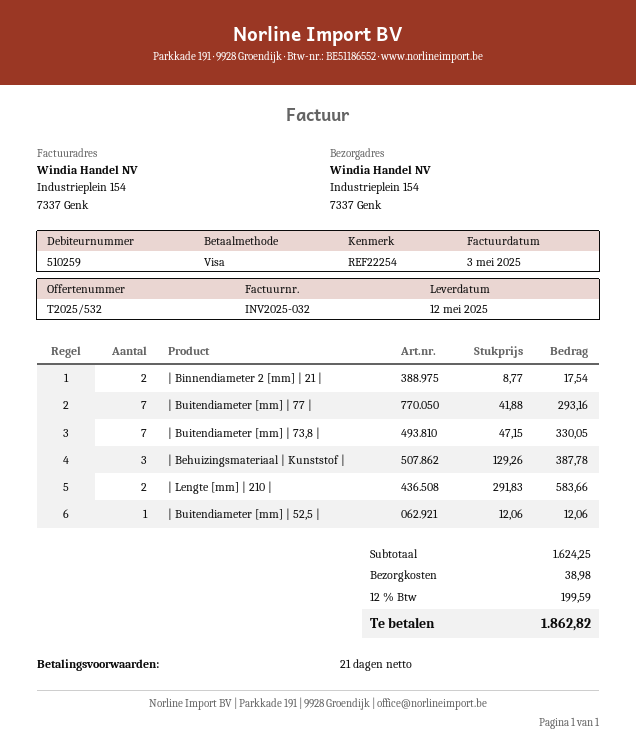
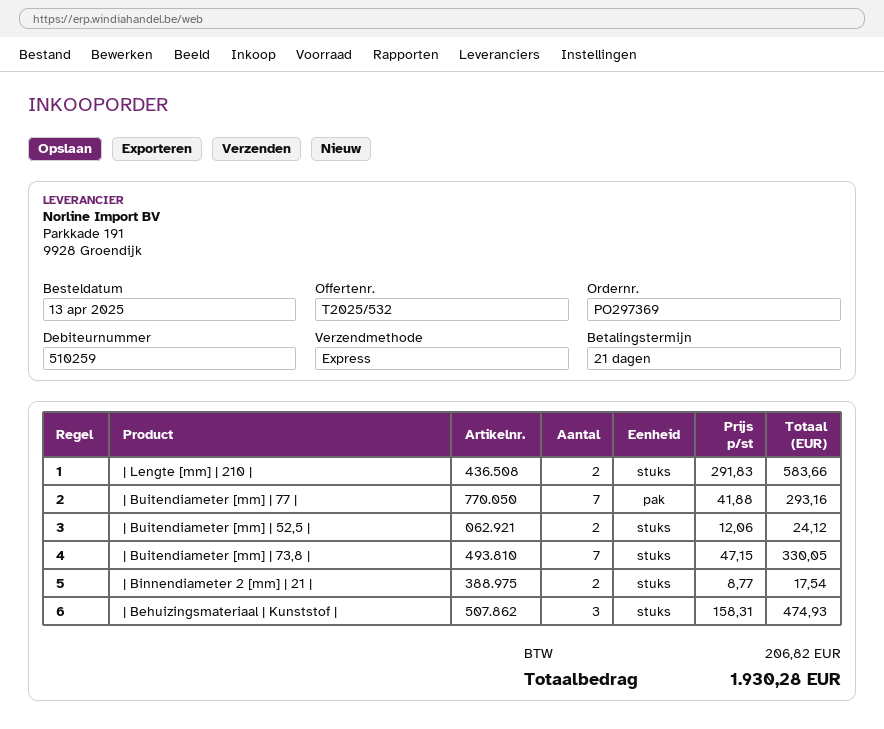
| Behuizingsmateriaal | Kunststof |: 3 x 129.26 = 387.78 -> 3 x 158.31 = 474.93
| Buitendiameter [mm] | 52,5 |: 1 x 12.06 = 12.06 -> 2 x 12.06 = 24.12
shipping: 38.98 -> none
tax: 199.59 -> 206.82
total: 1862.82 -> 1930.28

